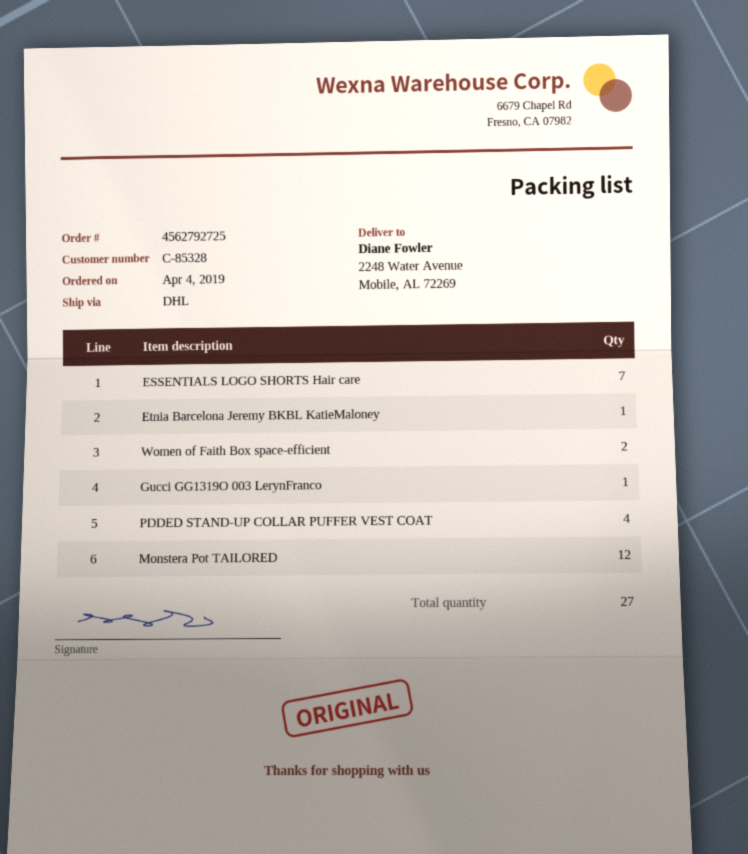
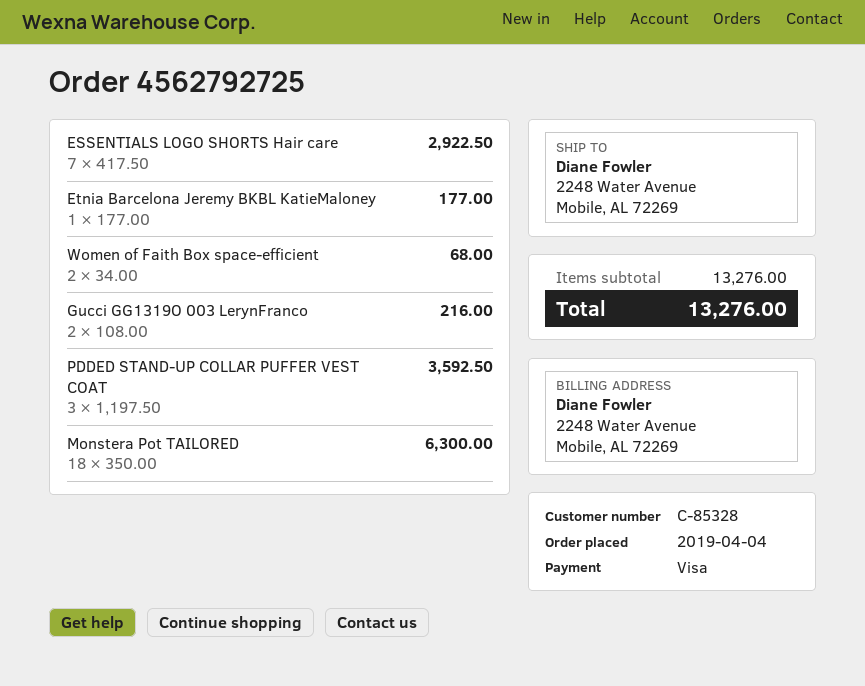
Gucci GG1319O 003 LerynFranco: 1 -> 2
PDDED STAND-UP COLLAR PUFFER VEST COAT: 4 -> 3
Monstera Pot TAILORED: 12 -> 18

